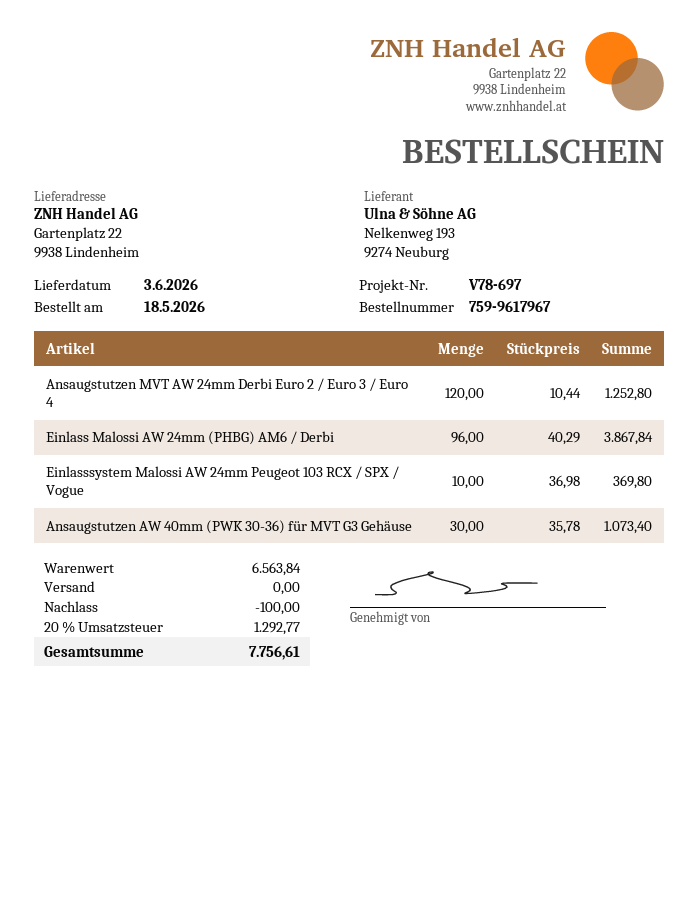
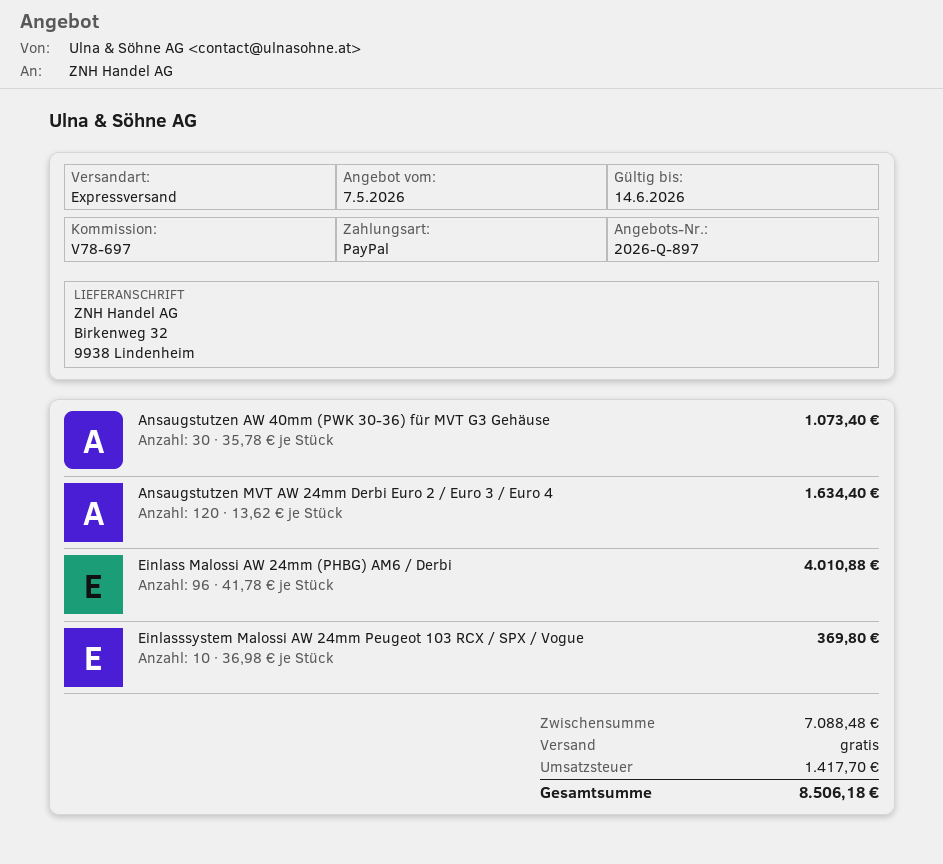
ship to: Gartenplatz 22, 9938 Lindenheim -> Birkenweg 32, 9938 Lindenheim
Ansaugstutzen MVT AW 24mm Derbi Euro 2 / Euro 3 / Euro 4: 120 x 10.44 = 1252.80 -> 120 x 13.62 = 1634.40
Einlass Malossi AW 24mm (PHBG) AM6 / Derbi: 96 x 40.29 = 3867.84 -> 96 x 41.78 = 4010.88
subtotal: 6563.84 -> 7088.48
discount: 100.00 -> none
tax: 1292.77 -> 1417.70
total: 7756.61 -> 8506.18

